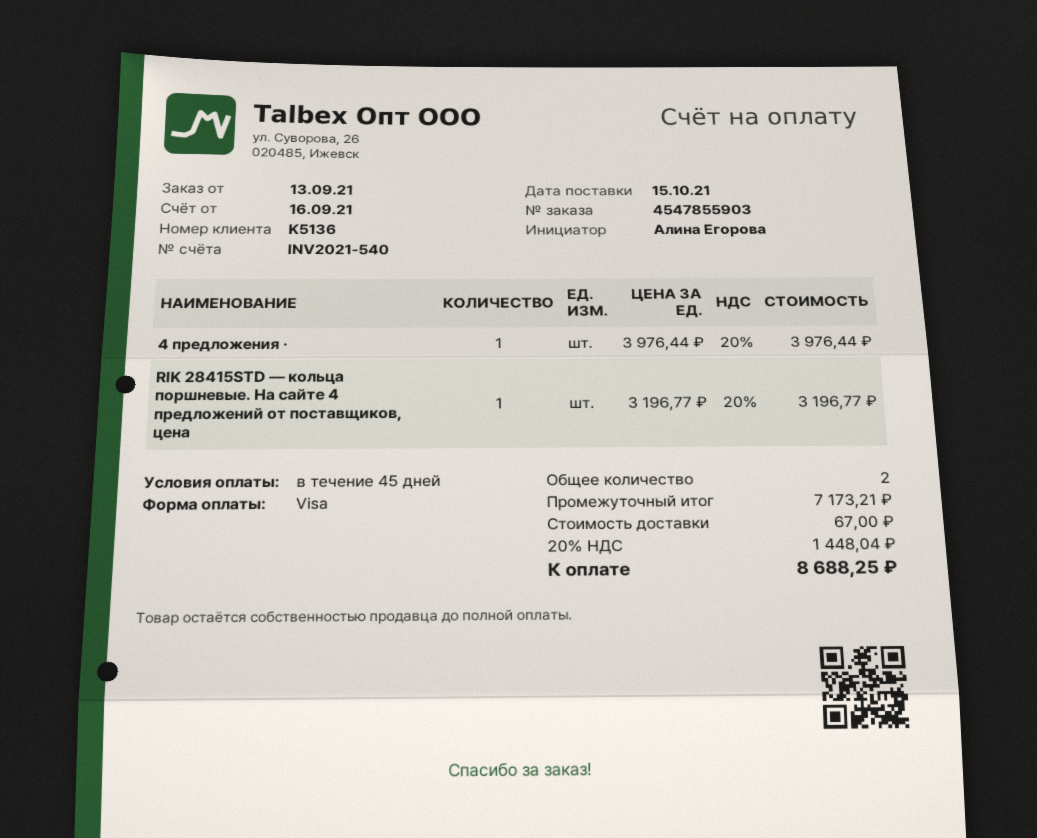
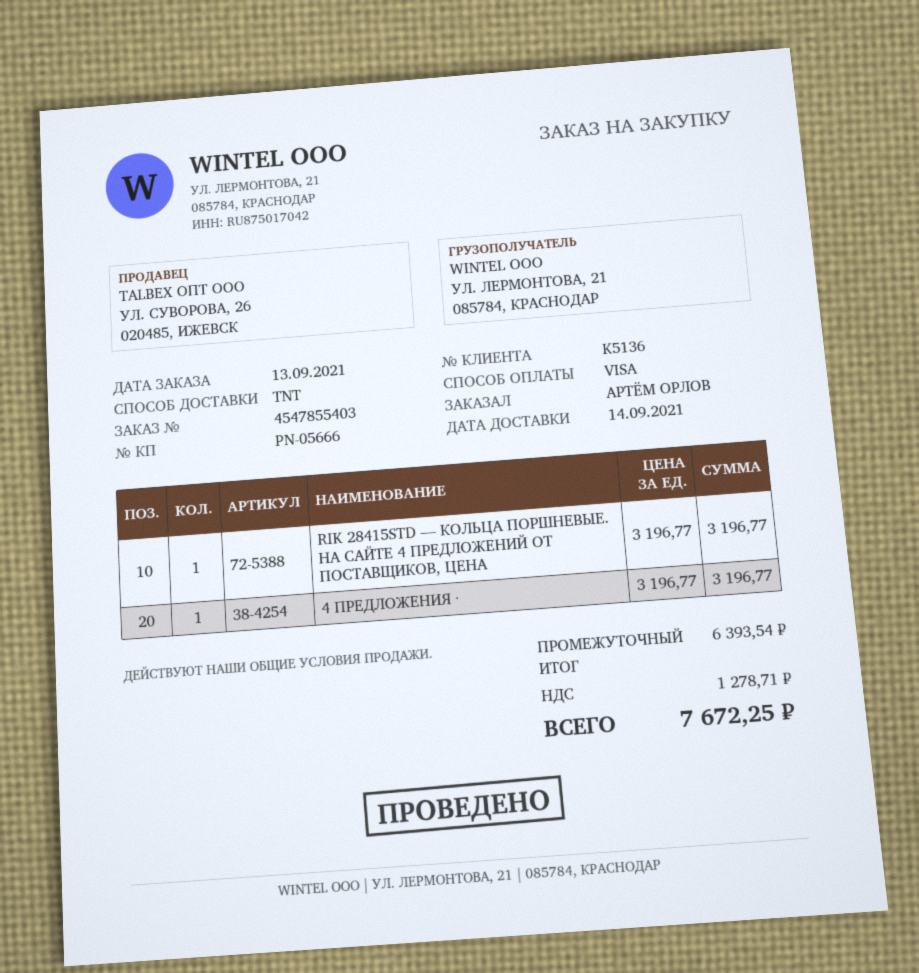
order number: 4547855903 -> 4547855403
delivery date: 2021-10-15 -> 2021-09-14
ordered by: Алина Егорова -> АРТЁМ ОРЛОВ
4 предложения ·: 1 x 3976.44 = 3976.44 -> 1 x 3196.77 = 3196.77
subtotal: 7173.21 -> 6393.54
shipping: 67.00 -> none
tax: 1448.04 -> 1278.71
total: 8688.25 -> 7672.25

